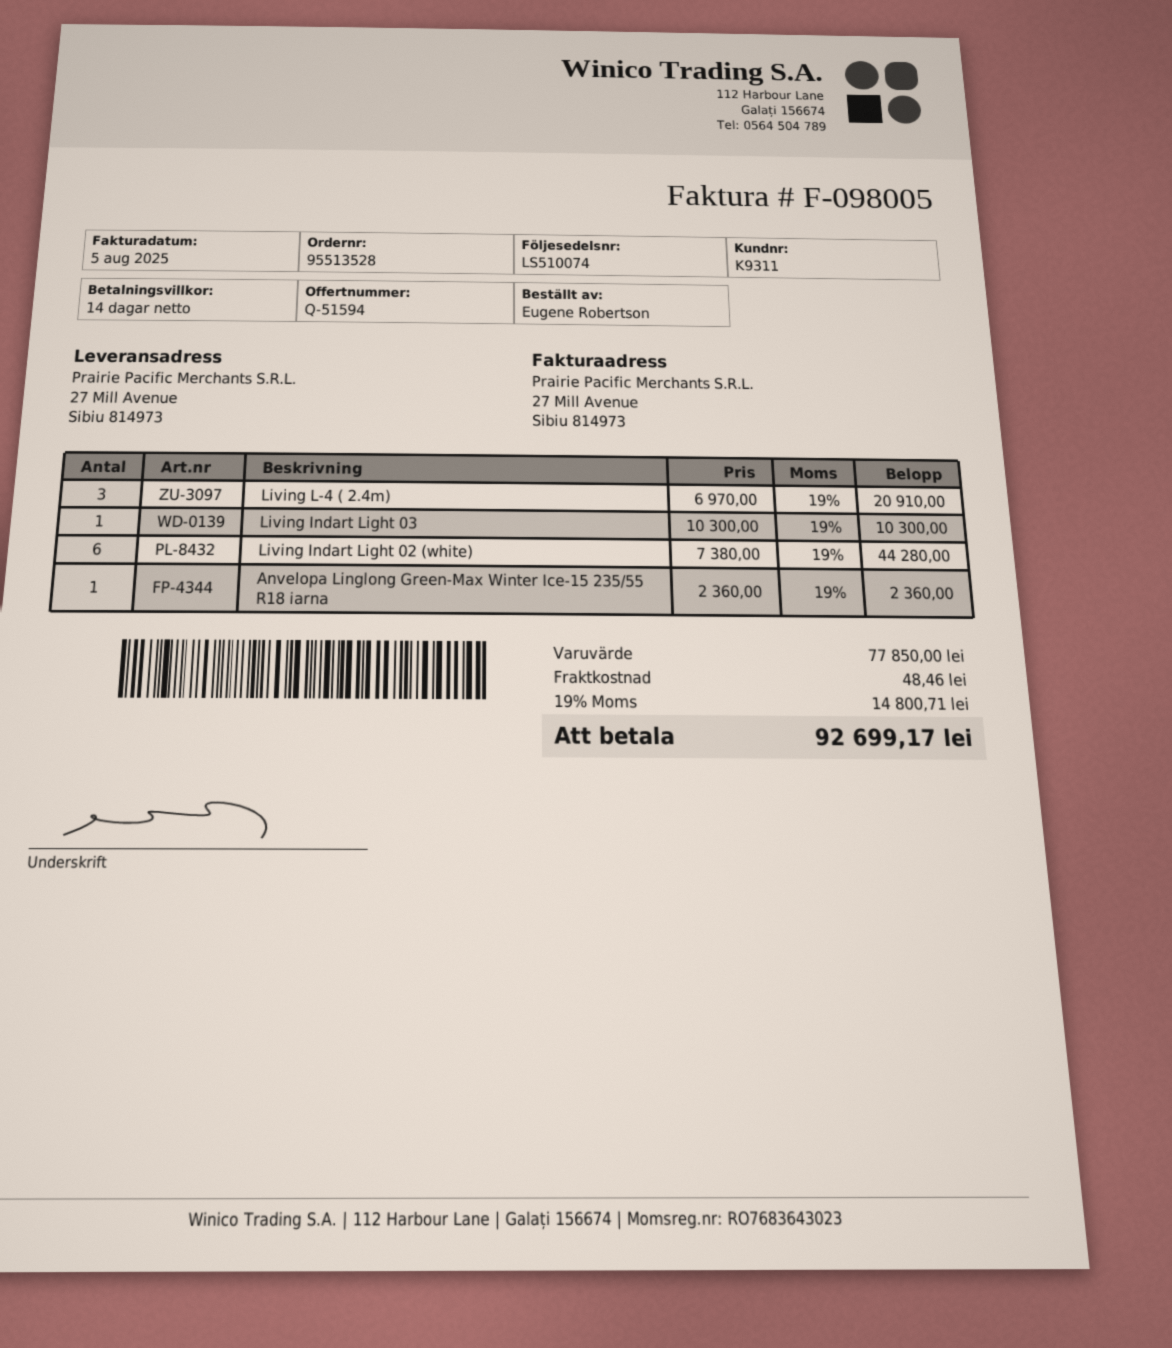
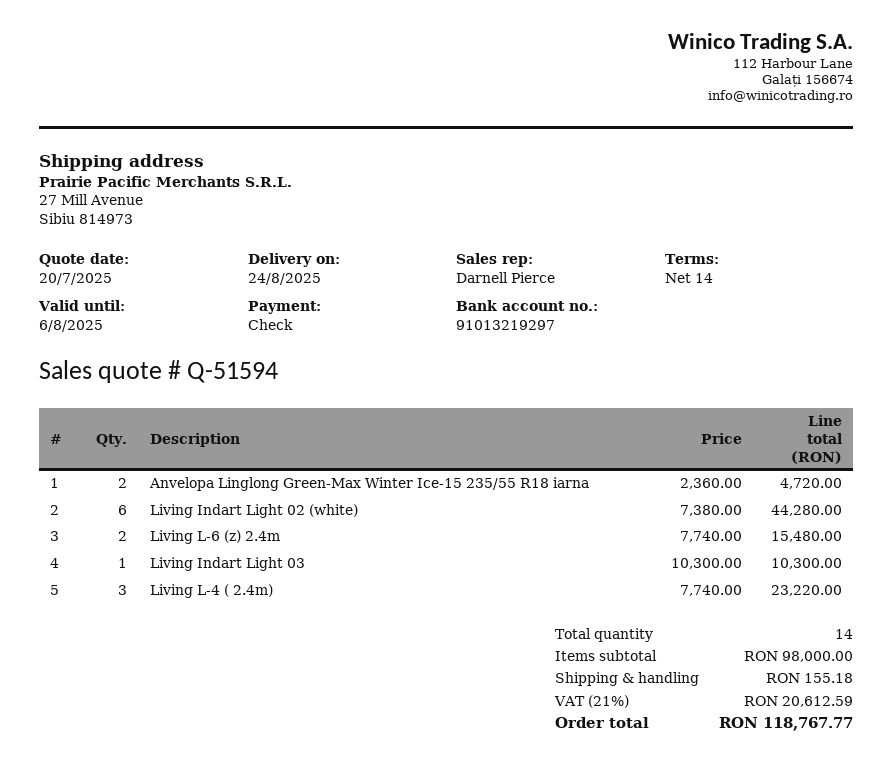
Living L-4 ( 2.4m): 3 x 6970.00 = 20910.00 -> 3 x 7740.00 = 23220.00
Anvelopa Linglong Green-Max Winter Ice-15 235/55 R18 iarna: 1 x 2360.00 = 2360.00 -> 2 x 2360.00 = 4720.00
Living L-6 (z) 2.4m: none -> 2 x 7740.00 = 15480.00
subtotal: 77850.00 -> 98000.00
shipping: 48.46 -> 155.18
tax: 19% = 14800.71 -> 21% = 20612.59
total: 92699.17 -> 118767.77

